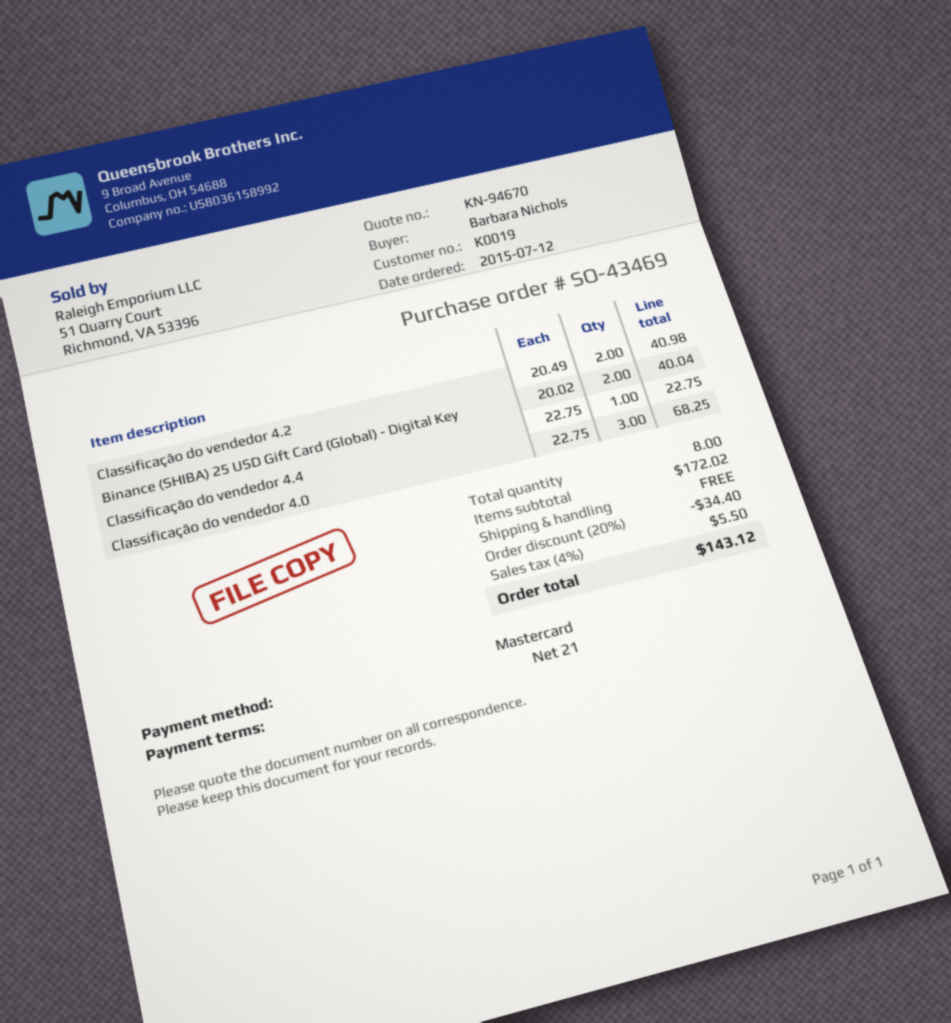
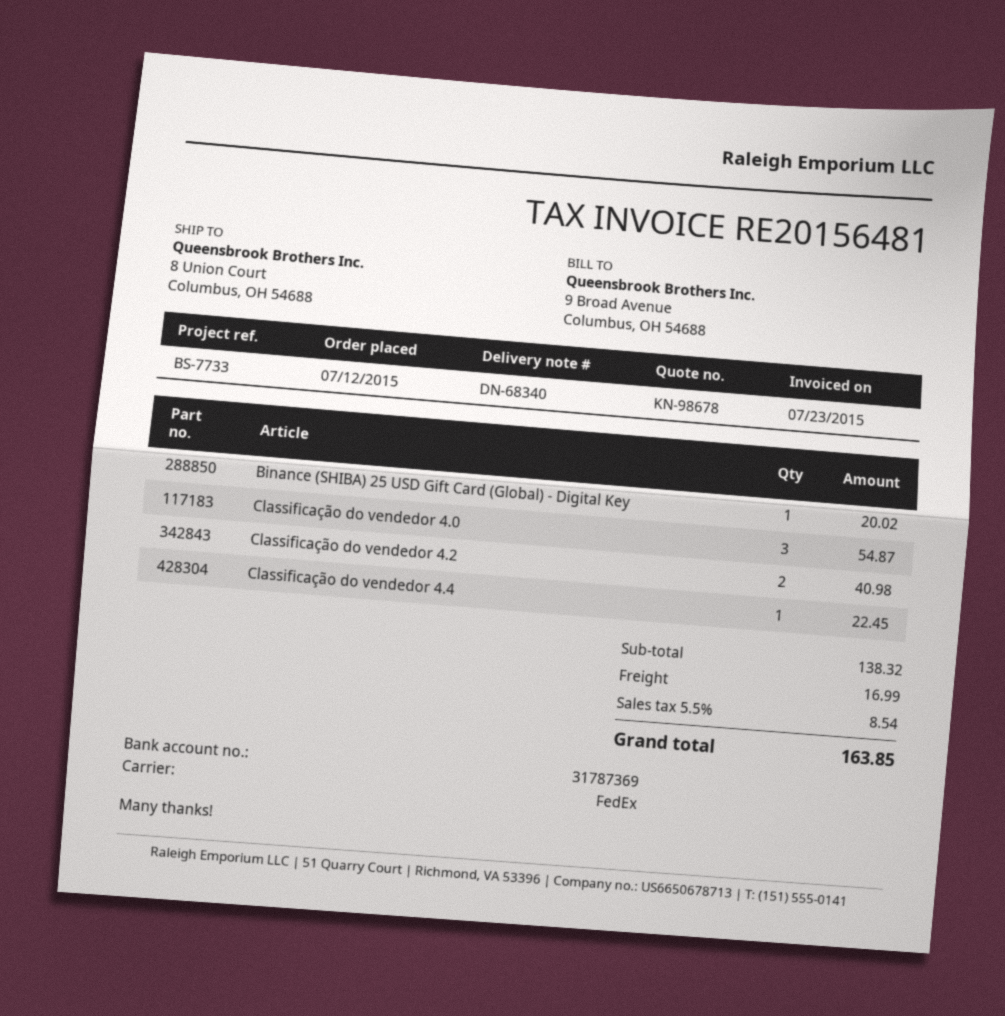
quote number: KN-94670 -> KN-98678
Binance (SHIBA) 25 USD Gift Card (Global) - Digital Key: 2 for 40.04 -> 1 for 20.02
Classificação do vendedor 4.4: 1 for 22.75 -> 1 for 22.45
Classificação do vendedor 4.0: 3 for 68.25 -> 3 for 54.87
subtotal: 172.02 -> 138.32
discount: 20% = 34.40 -> none
shipping: 0.00 -> 16.99
tax: 4% = 5.50 -> 5.5% = 8.54
total: 143.12 -> 163.85

